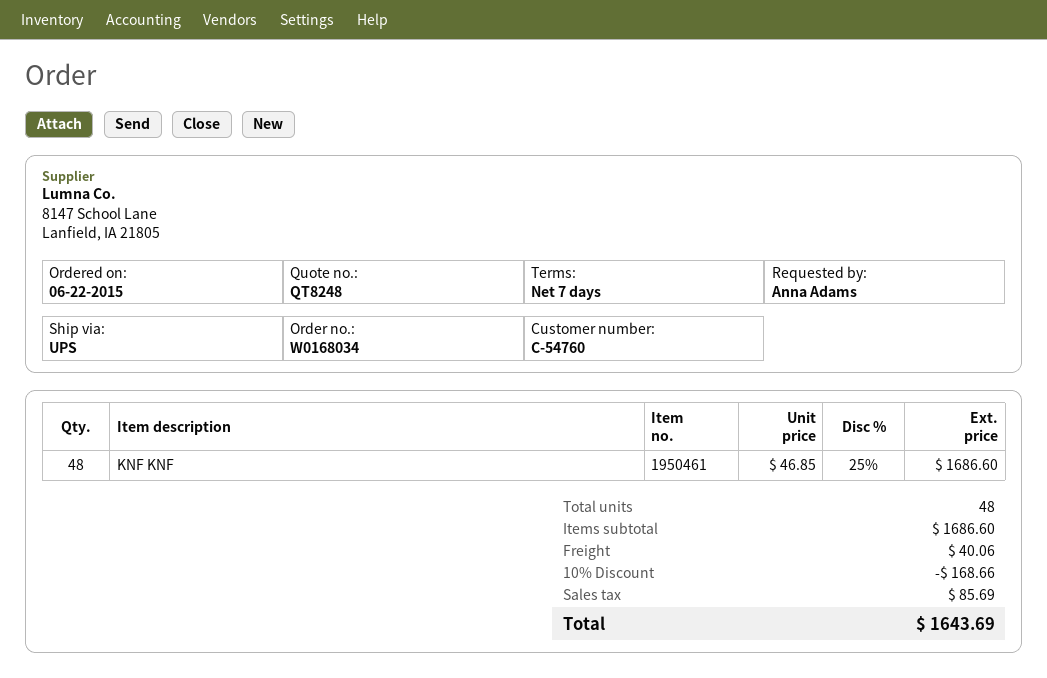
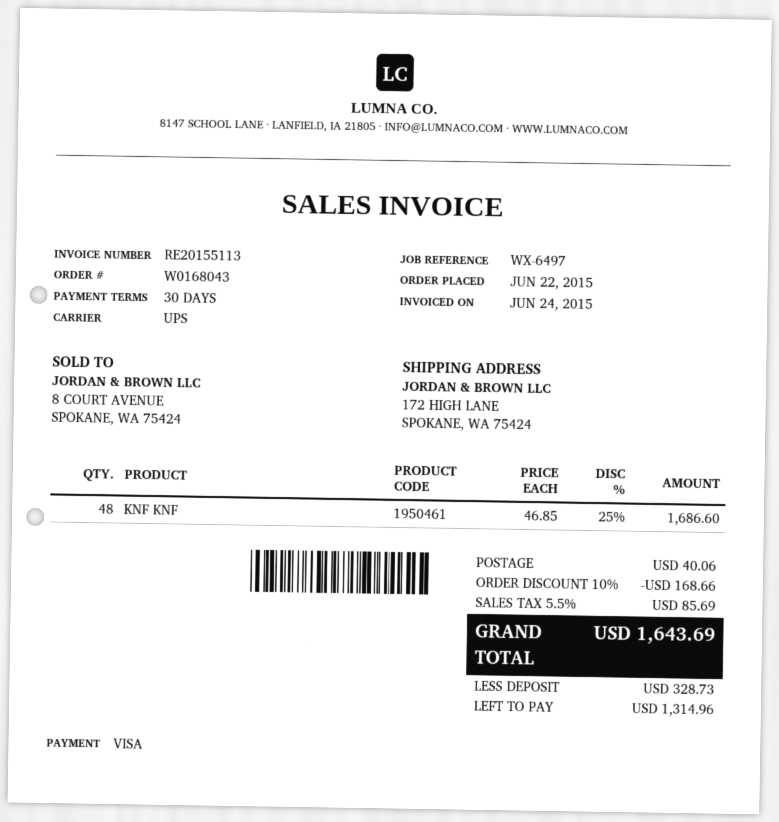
order number: W0168034 -> W0168043
payment terms: 7 days -> 30 days

